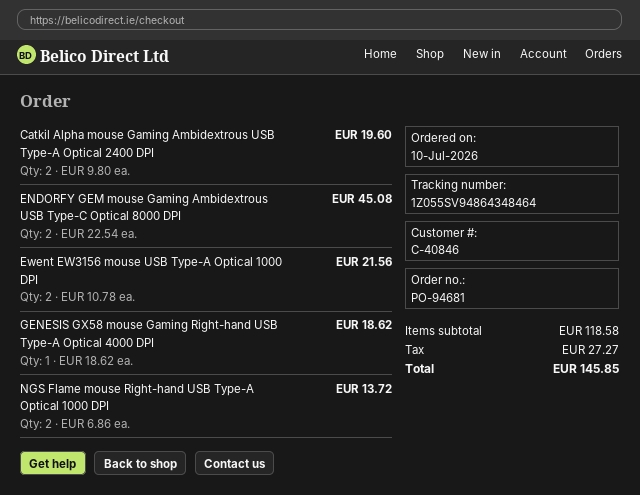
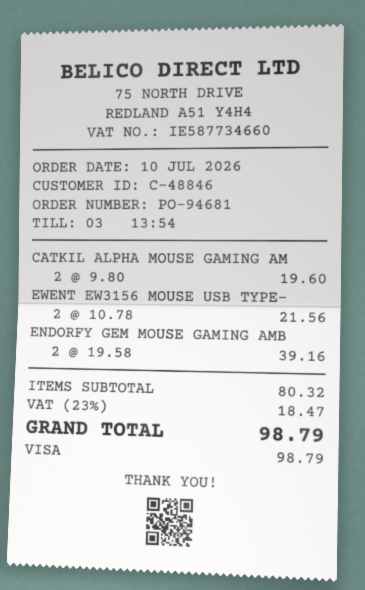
customer number: C-40846 -> C-48846
ENDORFY GEM mouse Gaming Ambidextrous USB Type-C Optical 8000 DPI: 2 x 22.54 = 45.08 -> 2 x 19.58 = 39.16
GENESIS GX58 mouse Gaming Right-hand USB Type-A Optical 4000 DPI: 1 x 18.62 = 18.62 -> none
NGS Flame mouse Right-hand USB Type-A Optical 1000 DPI: 2 x 6.86 = 13.72 -> none
subtotal: 118.58 -> 80.32
tax: 27.27 -> 18.47
total: 145.85 -> 98.79

